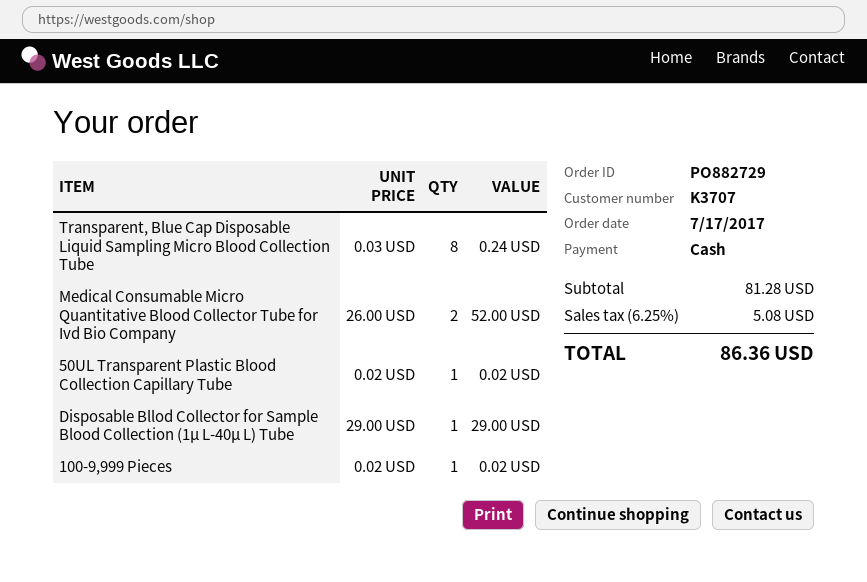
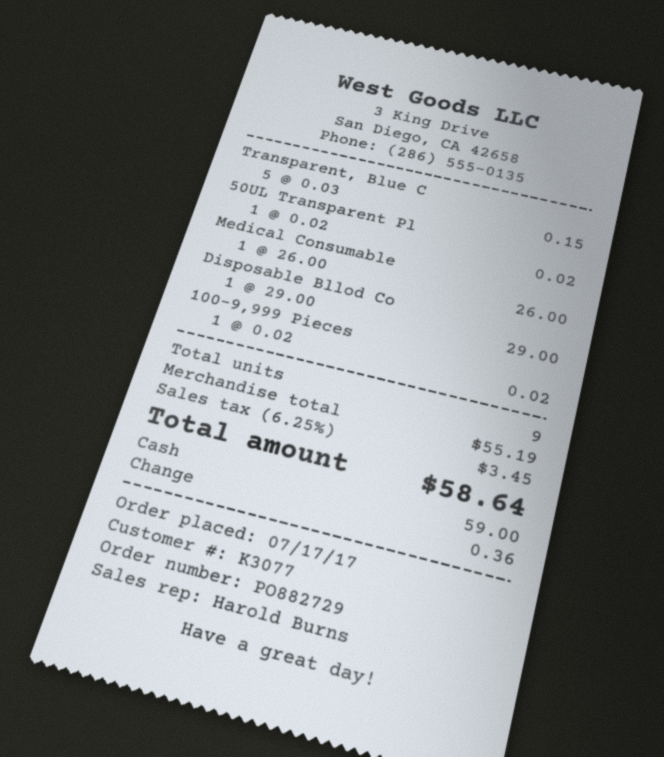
customer number: K3707 -> K3077
Transparent, Blue Cap Disposable Liquid Sampling Micro Blood Collection Tube: 8 x 0.03 = 0.24 -> 5 x 0.03 = 0.15
Medical Consumable Micro Quantitative Blood Collector Tube for Ivd Bio Company: 2 x 26.00 = 52.00 -> 1 x 26.00 = 26.00
subtotal: 81.28 -> 55.19
tax: 6.25% = 5.08 -> 6.25% = 3.45
total: 86.36 -> 58.64

